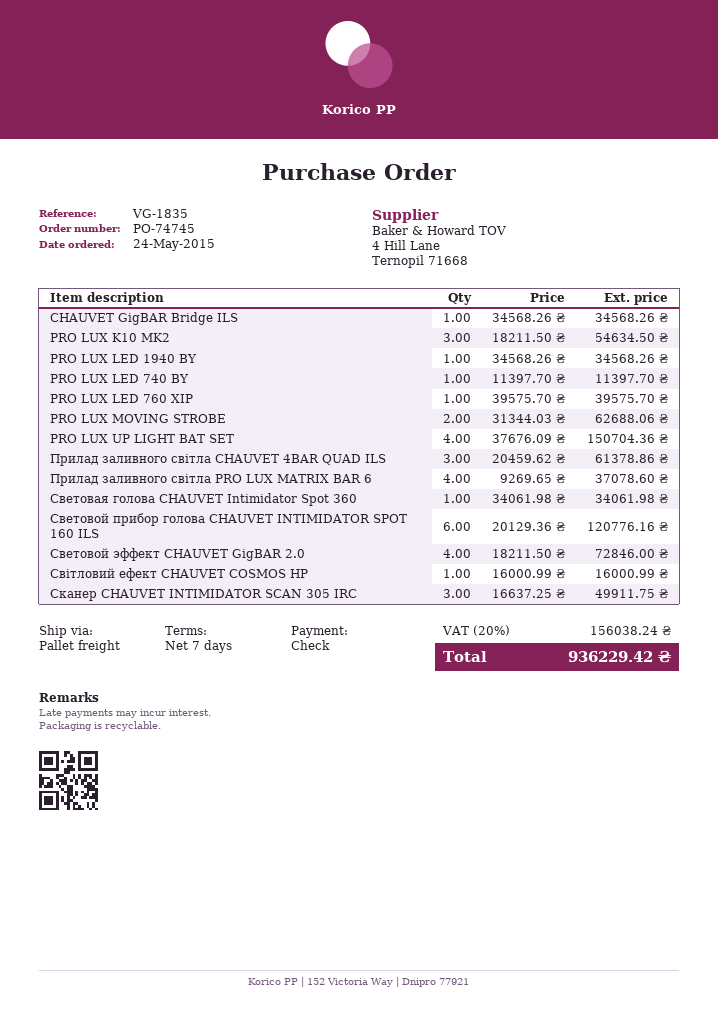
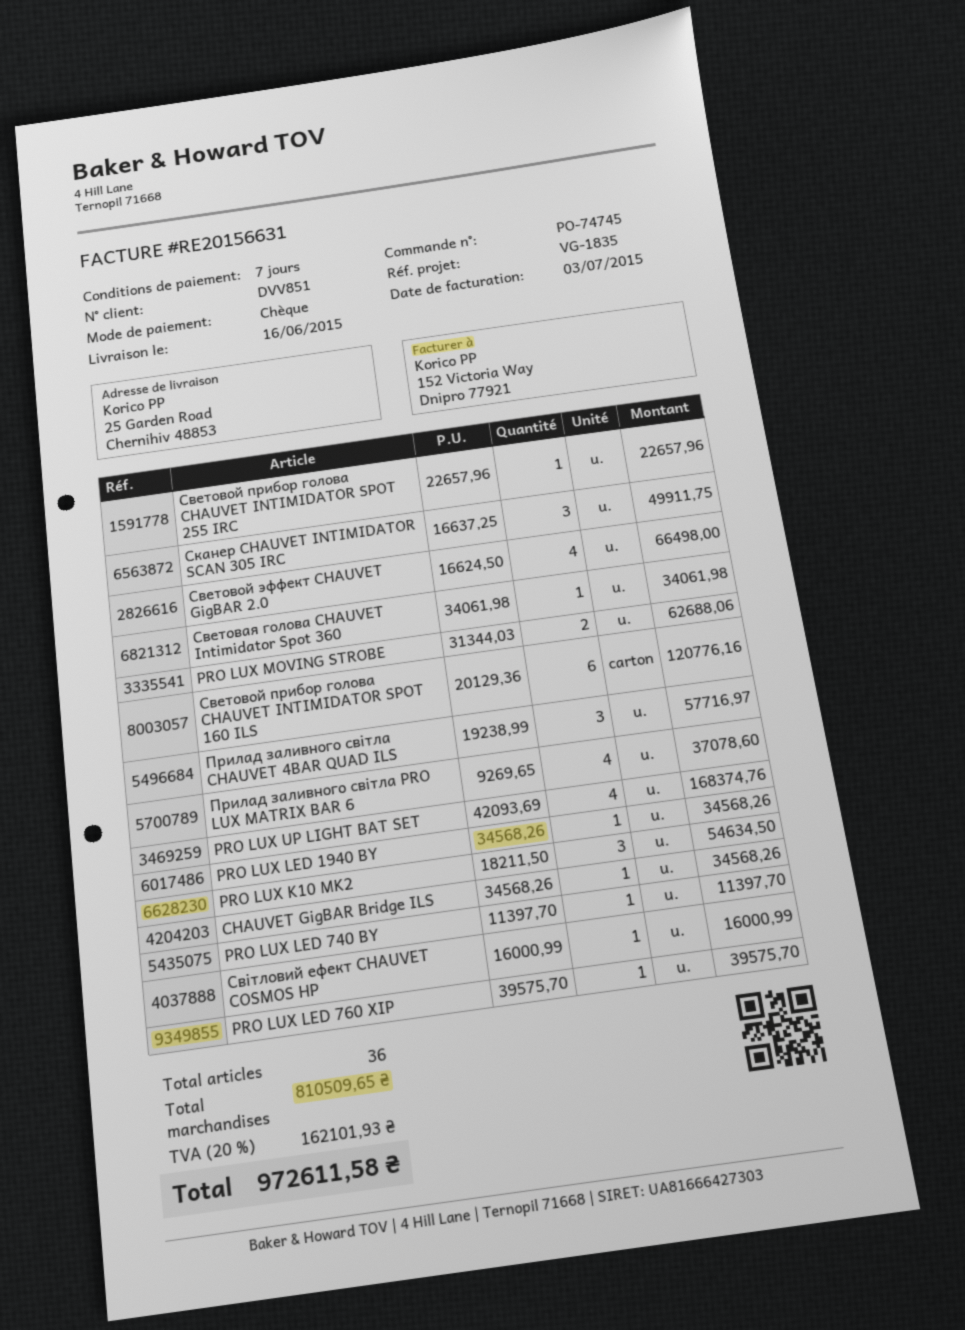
PRO LUX UP LIGHT BAT SET: 4 x 37676.09 = 150704.36 -> 4 x 42093.69 = 168374.76
Прилад заливного світла CHAUVET 4BAR QUAD ILS: 3 x 20459.62 = 61378.86 -> 3 x 19238.99 = 57716.97
Световой эффект CHAUVET GigBAR 2.0: 4 x 18211.50 = 72846.00 -> 4 x 16624.50 = 66498.00
Световой прибор голова CHAUVET INTIMIDATOR SPOT 255 IRC: none -> 1 x 22657.96 = 22657.96
tax: 20% = 156038.24 -> 20% = 162101.93
total: 936229.42 -> 972611.58

